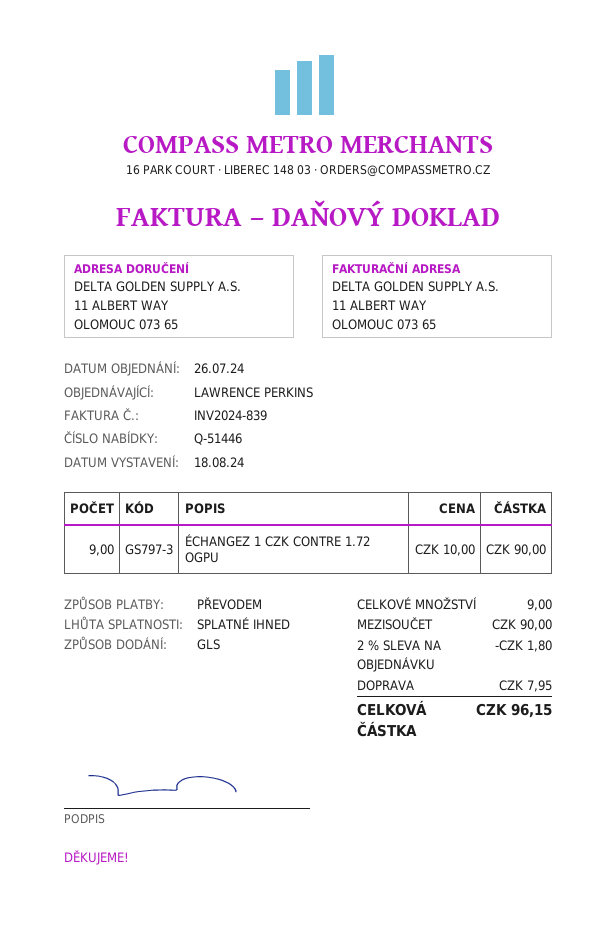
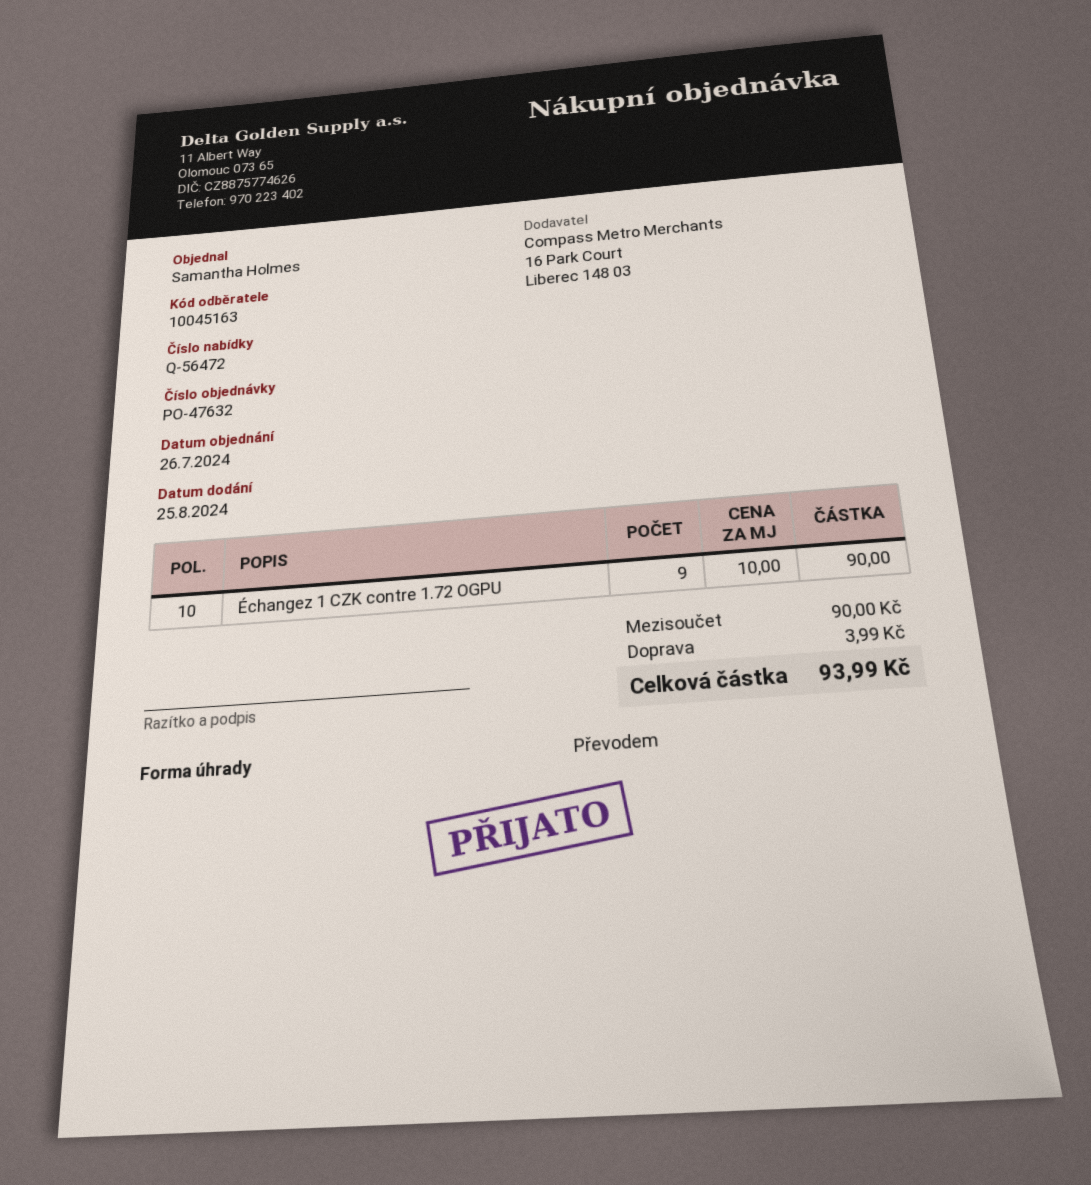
quote number: Q-51446 -> Q-56472
ordered by: LAWRENCE PERKINS -> Samantha Holmes
discount: 2% = 1.80 -> none
shipping: 7.95 -> 3.99
total: 96.15 -> 93.99

